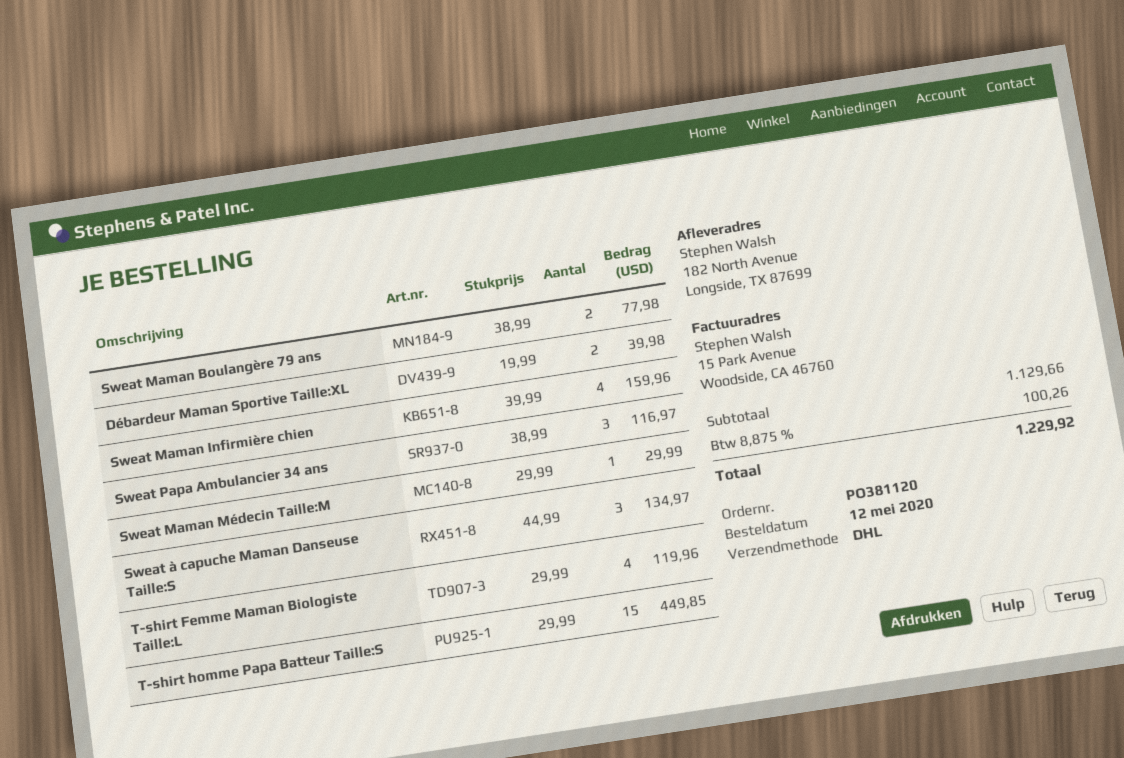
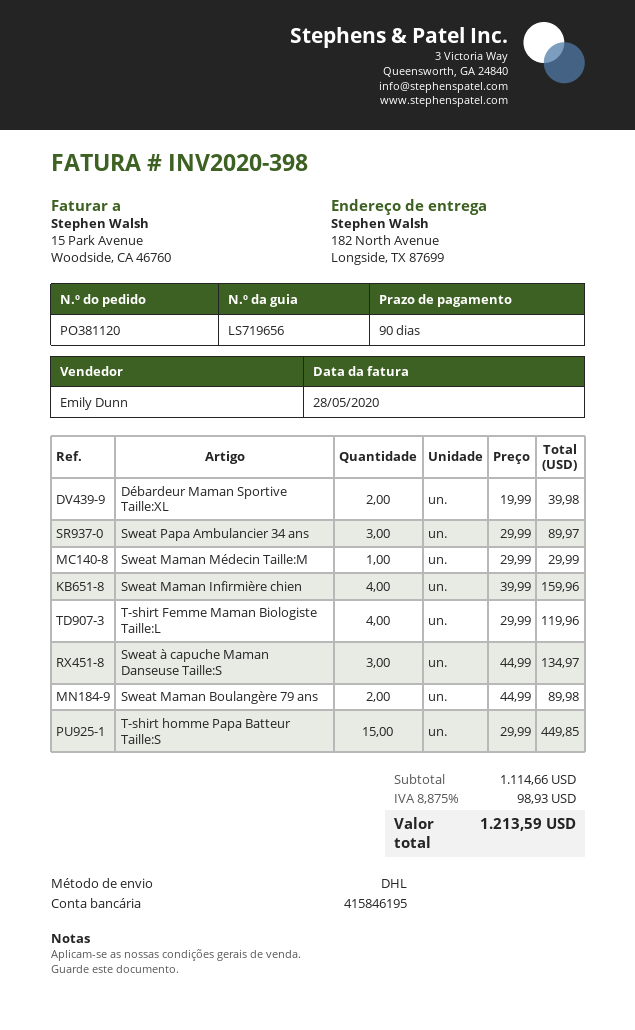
Sweat Maman Boulangère 79 ans: 2 x 38.99 = 77.98 -> 2 x 44.99 = 89.98
Sweat Papa Ambulancier 34 ans: 3 x 38.99 = 116.97 -> 3 x 29.99 = 89.97
subtotal: 1129.66 -> 1114.66
tax: 8.875% = 100.26 -> 8.875% = 98.93
total: 1229.92 -> 1213.59

